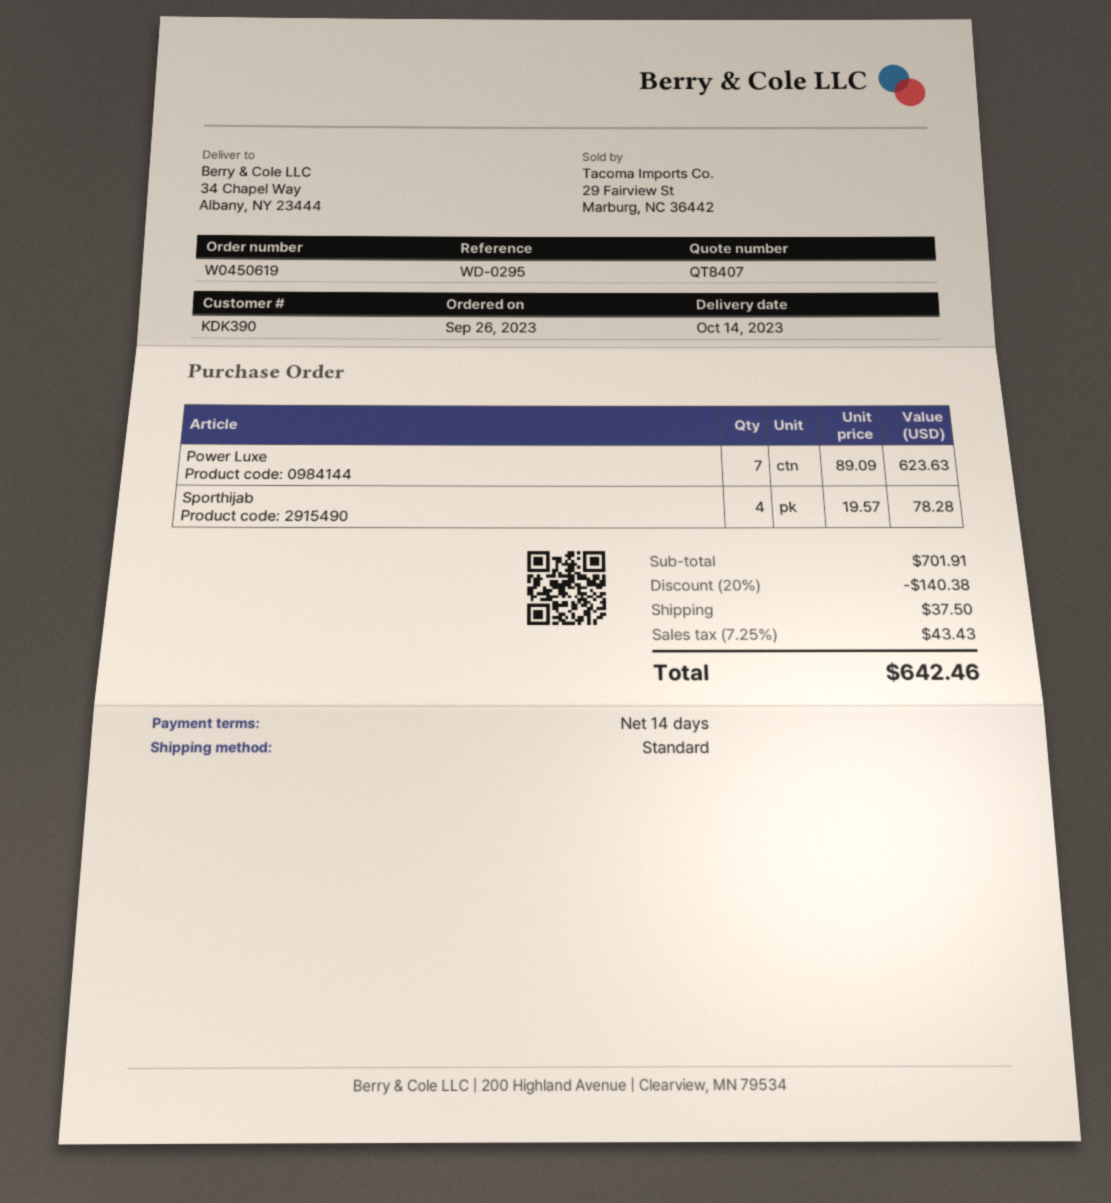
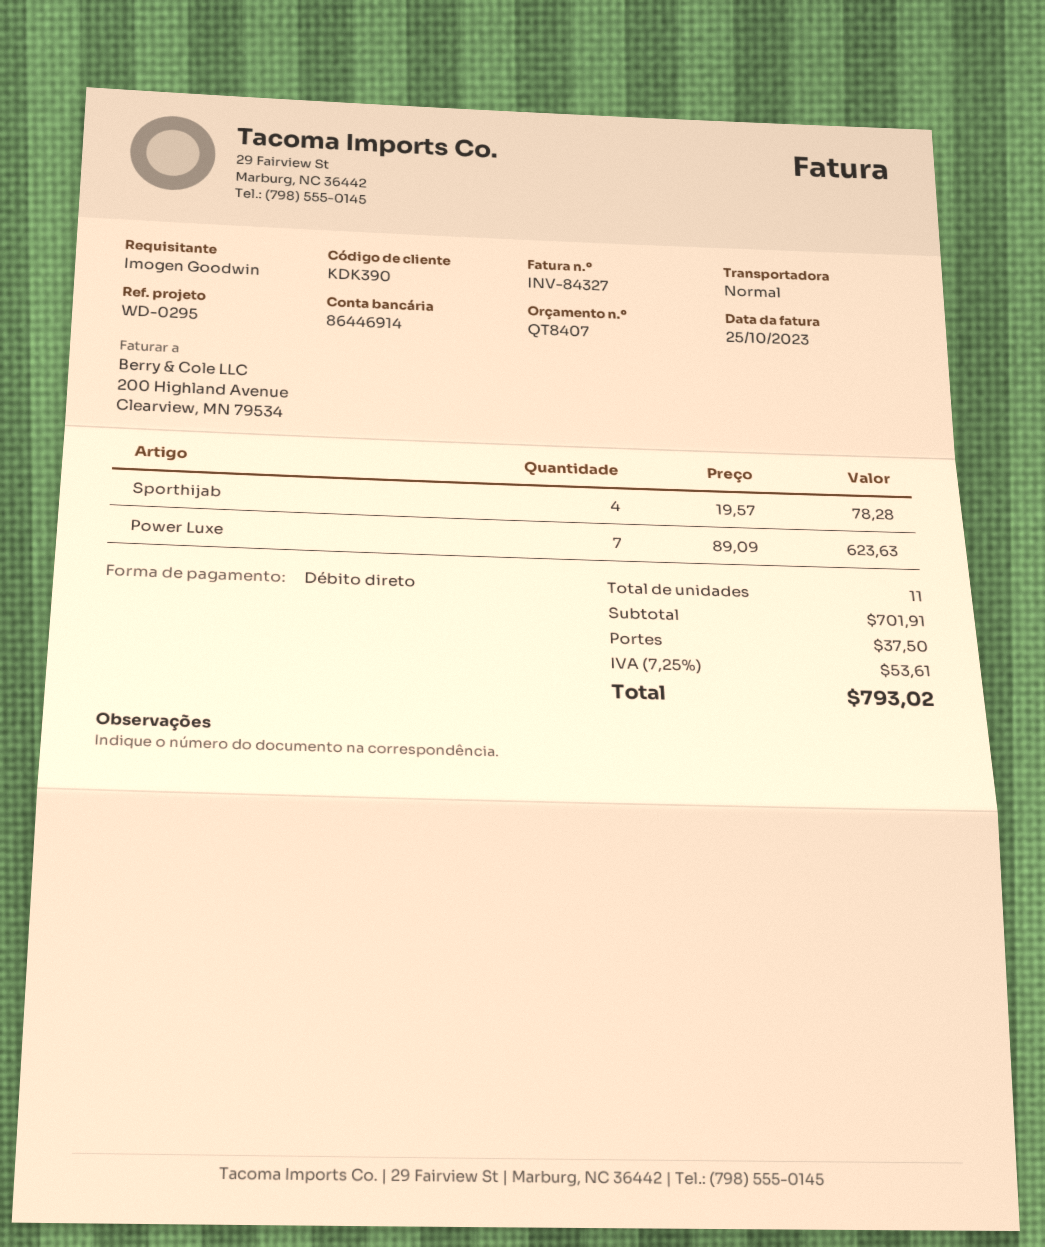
discount: 20% = 140.38 -> none
tax: 7.25% = 43.43 -> 7.25% = 53.61
total: 642.46 -> 793.02

